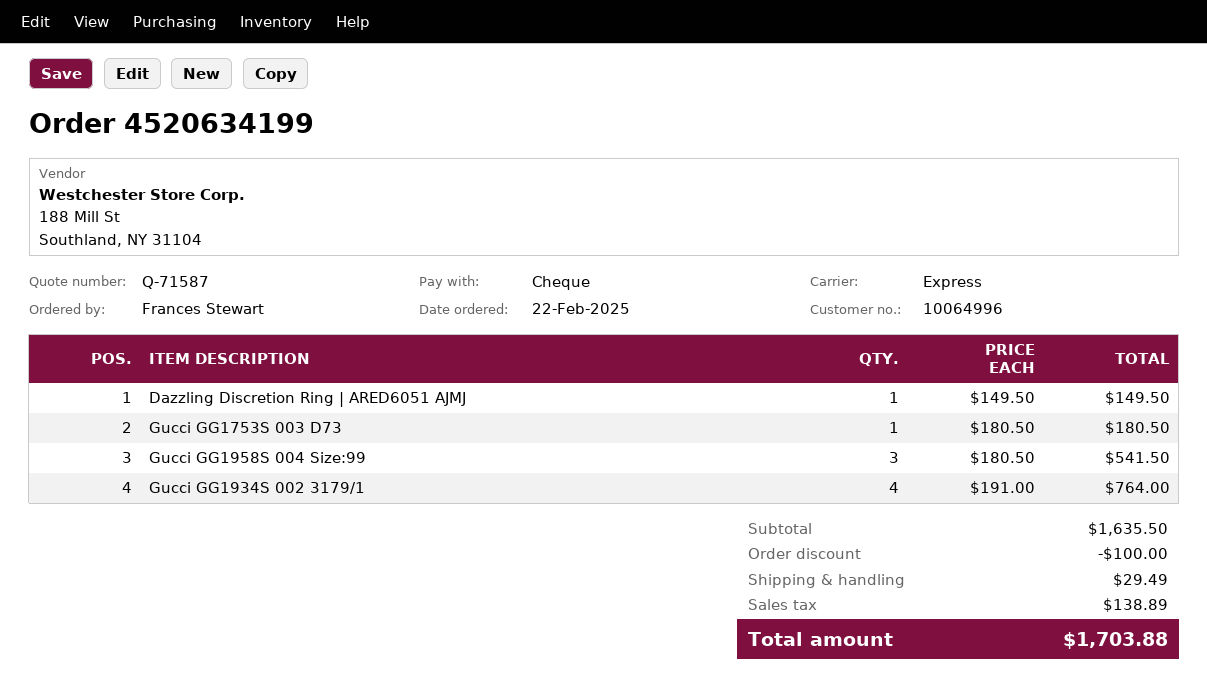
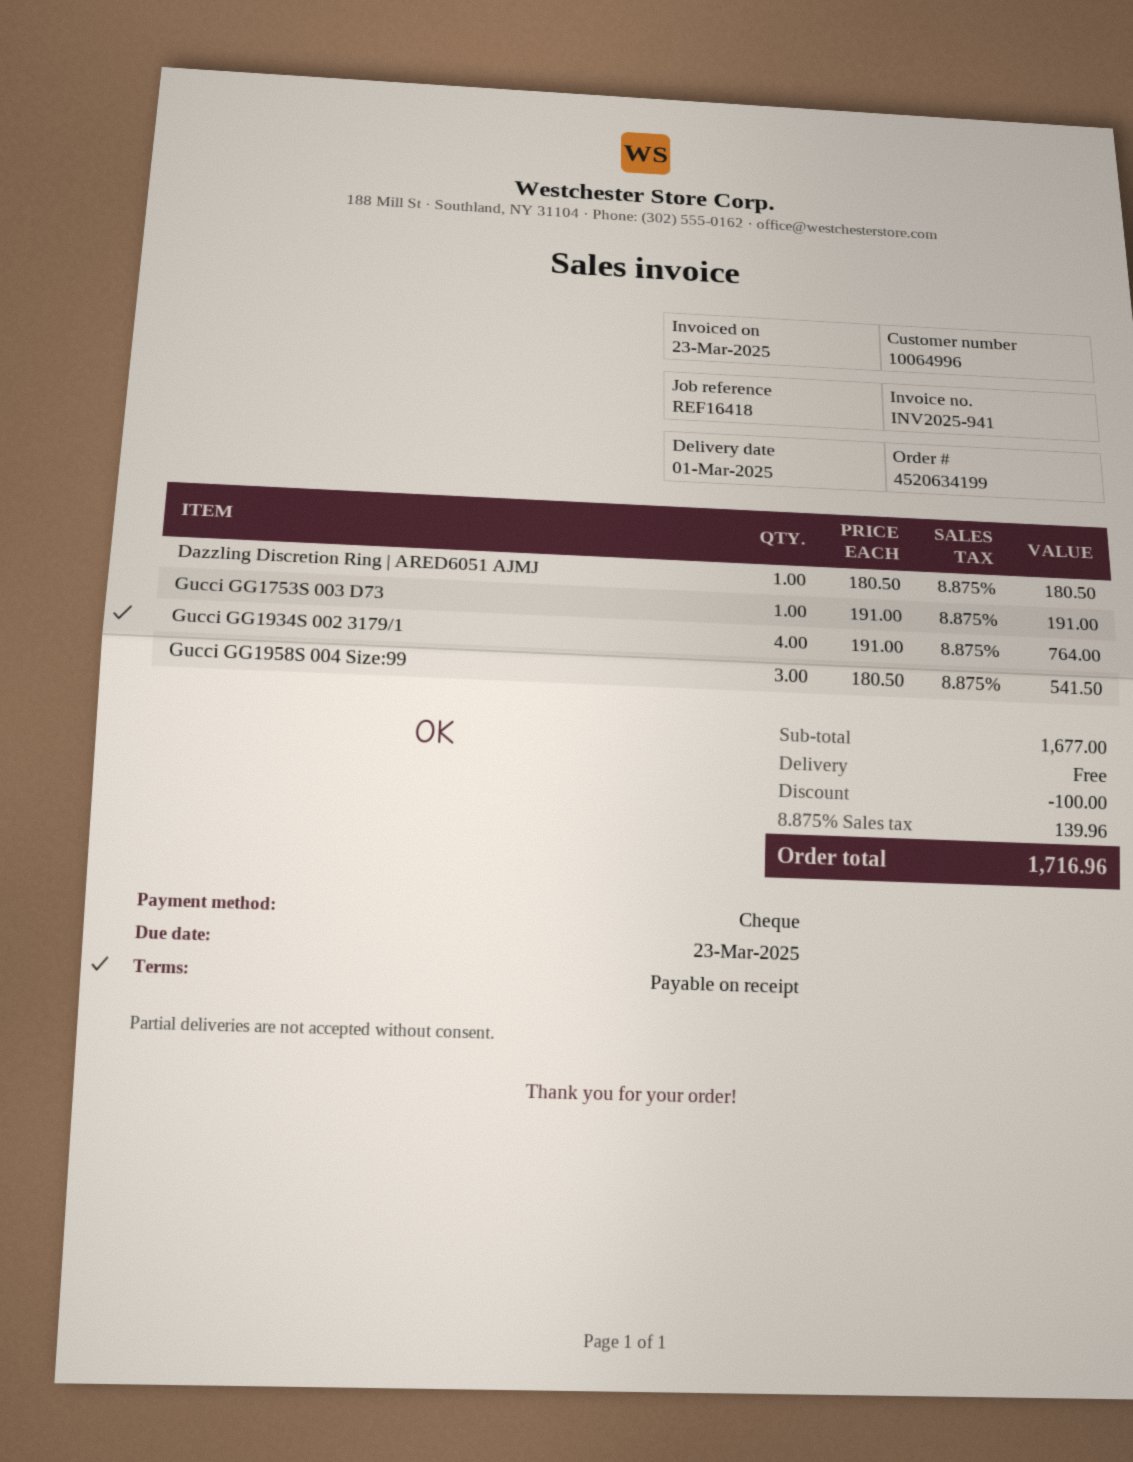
Dazzling Discretion Ring | ARED6051 AJMJ: 1 x 149.50 = 149.50 -> 1 x 180.50 = 180.50
Gucci GG1753S 003 D73: 1 x 180.50 = 180.50 -> 1 x 191.00 = 191.00
subtotal: 1635.50 -> 1677.00
shipping: 29.49 -> 0.00
tax: 138.89 -> 139.96
total: 1703.88 -> 1716.96

